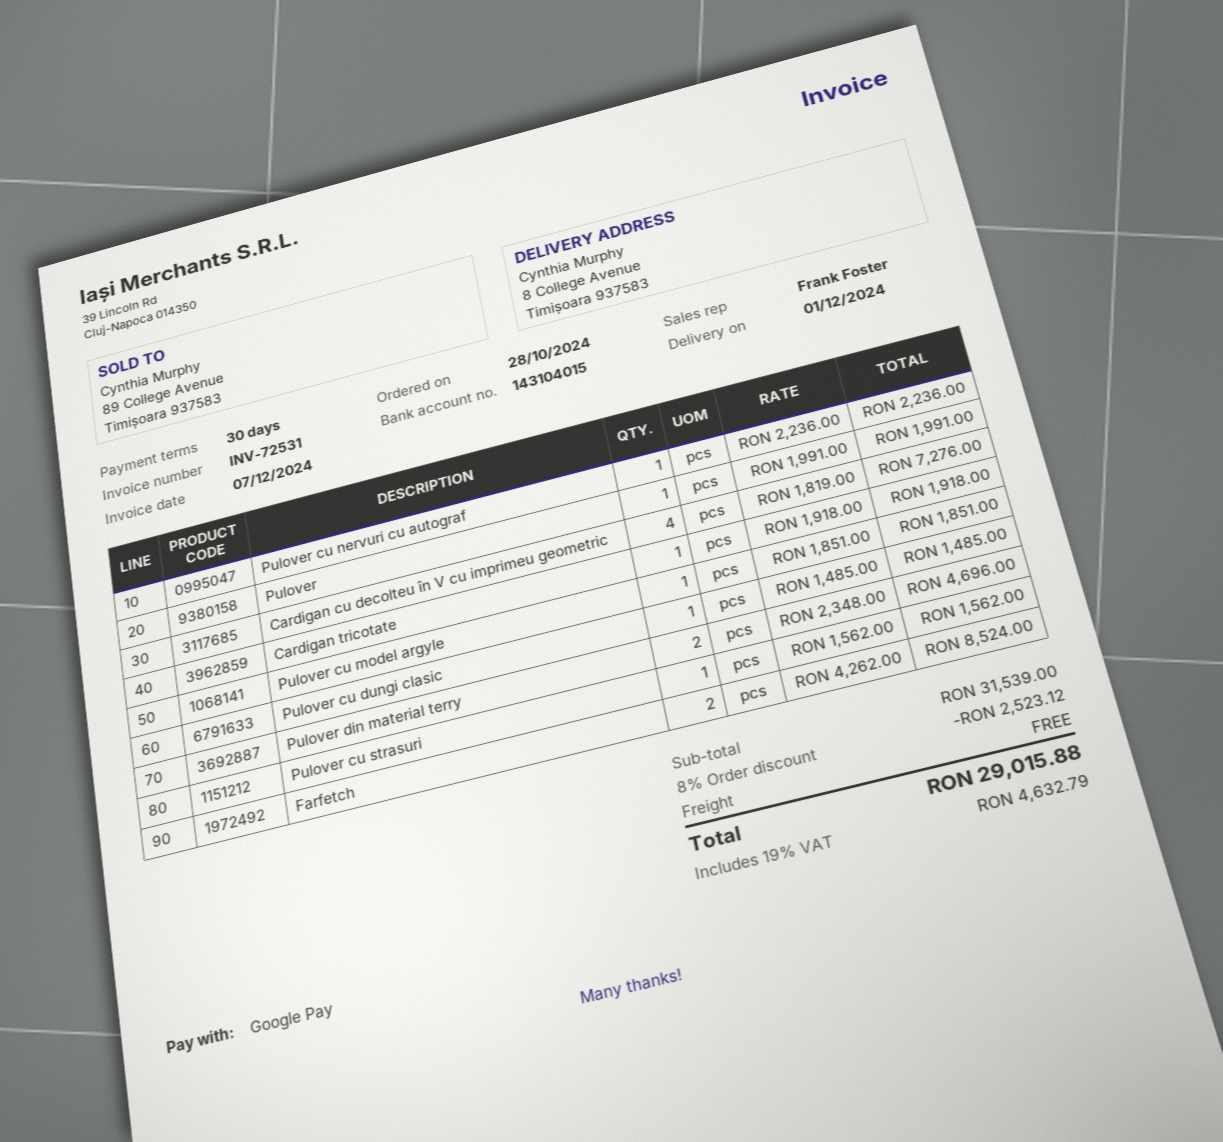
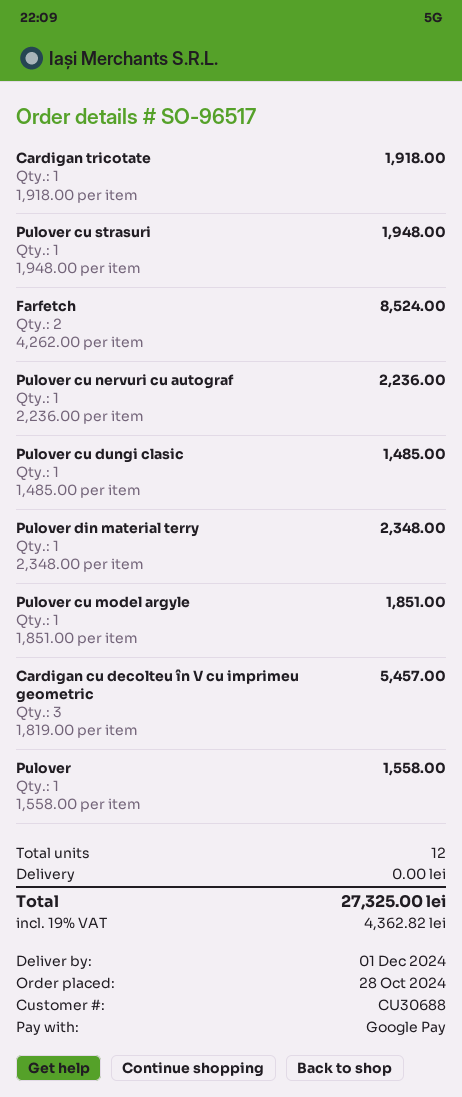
Pulover: 1 x 1991.00 = 1991.00 -> 1 x 1558.00 = 1558.00
Cardigan cu decolteu în V cu imprimeu geometric: 4 x 1819.00 = 7276.00 -> 3 x 1819.00 = 5457.00
Pulover din material terry: 2 x 2348.00 = 4696.00 -> 1 x 2348.00 = 2348.00
Pulover cu strasuri: 1 x 1562.00 = 1562.00 -> 1 x 1948.00 = 1948.00
discount: 8% = 2523.12 -> none
tax: 19% = 4632.79 -> 19% = 4362.82
total: 29015.88 -> 27325.00

